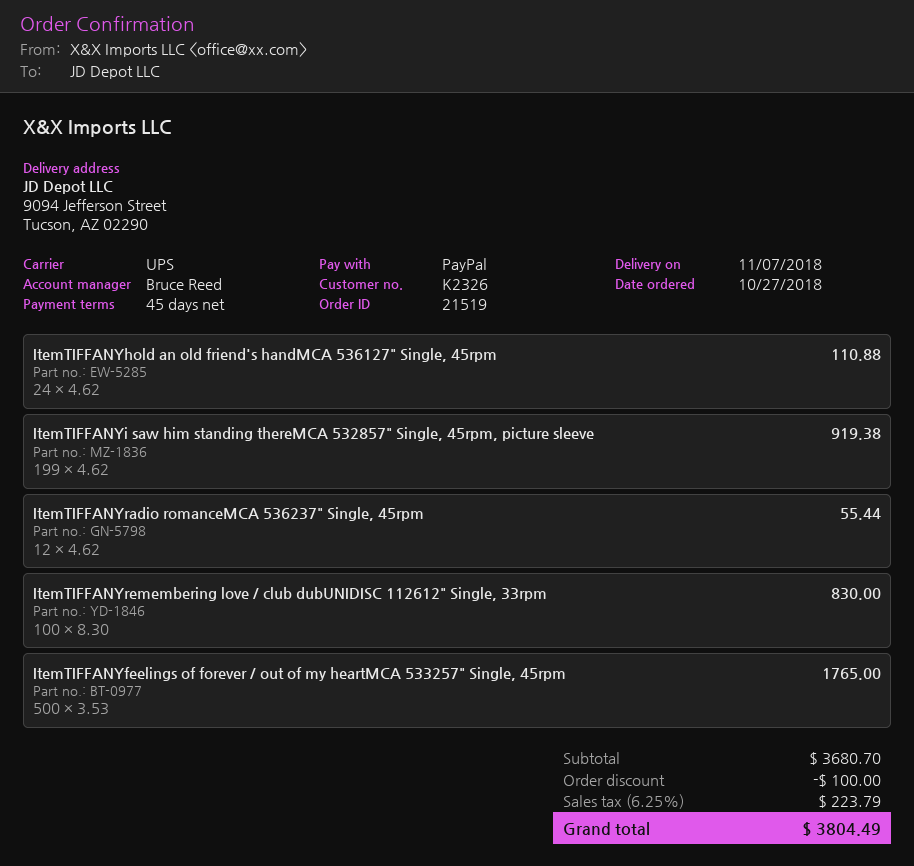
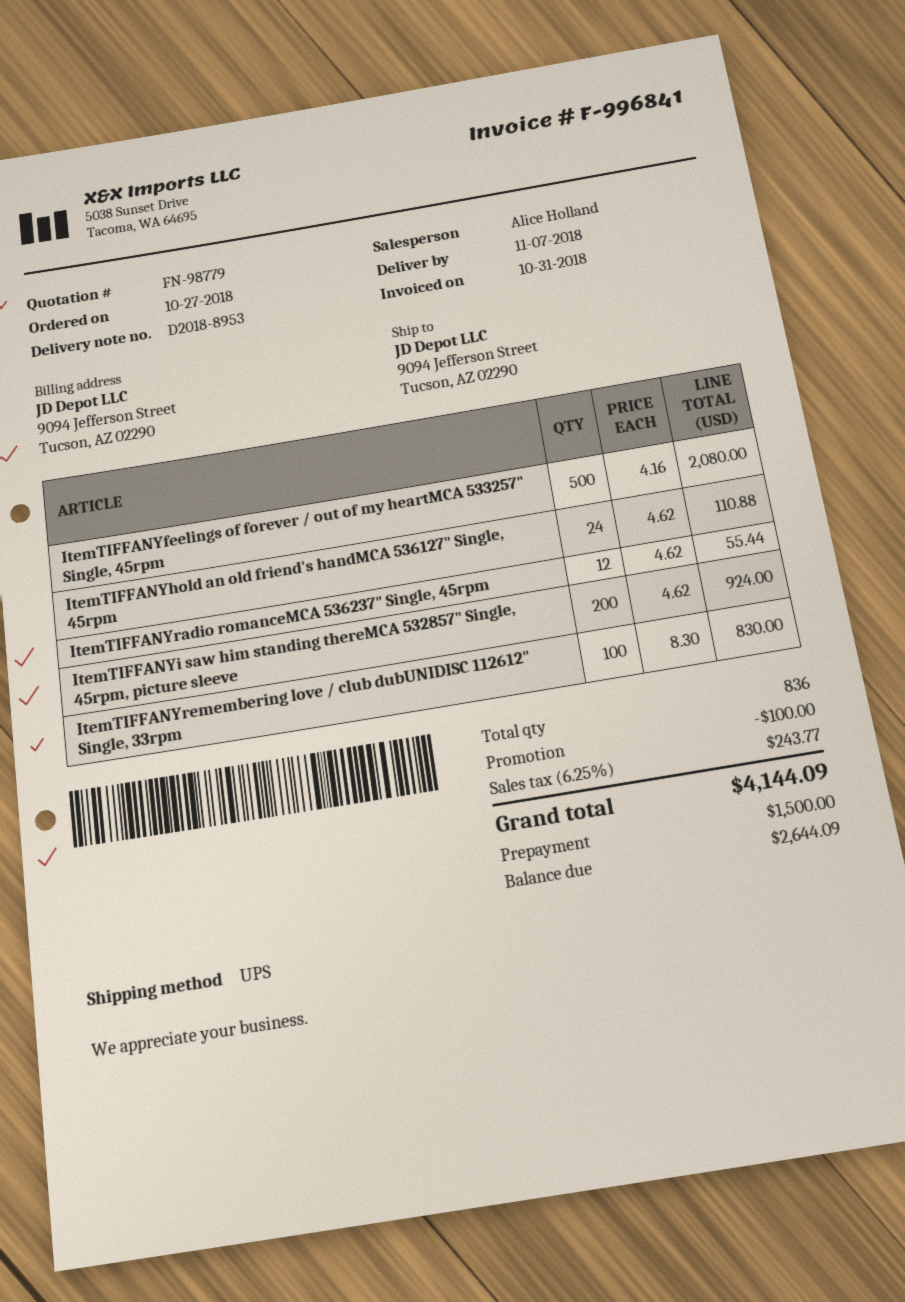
sales rep: Bruce Reed -> Alice Holland
ItemTIFFANYi saw him standing thereMCA 532857" Single, 45rpm, picture sleeve: 199 x 4.62 = 919.38 -> 200 x 4.62 = 924.00
ItemTIFFANYfeelings of forever / out of my heartMCA 533257" Single, 45rpm: 500 x 3.53 = 1765.00 -> 500 x 4.16 = 2080.00
tax: 6.25% = 223.79 -> 6.25% = 243.77
total: 3804.49 -> 4144.09

